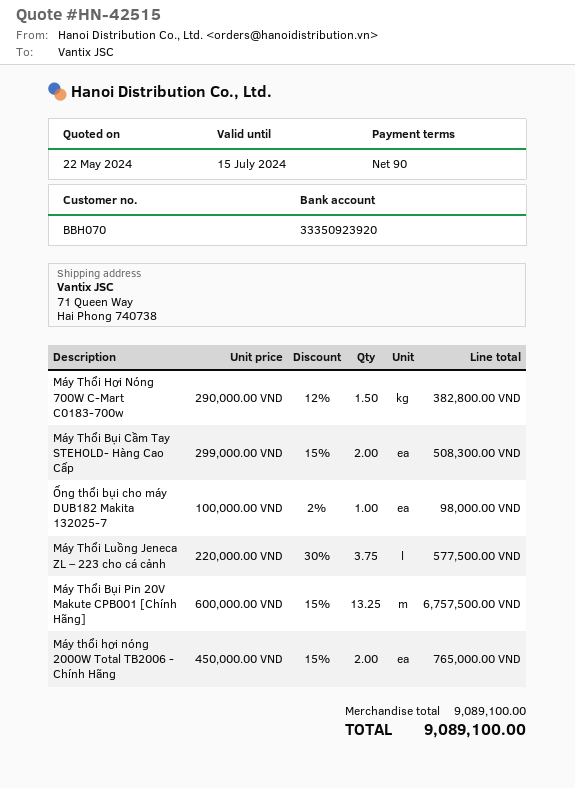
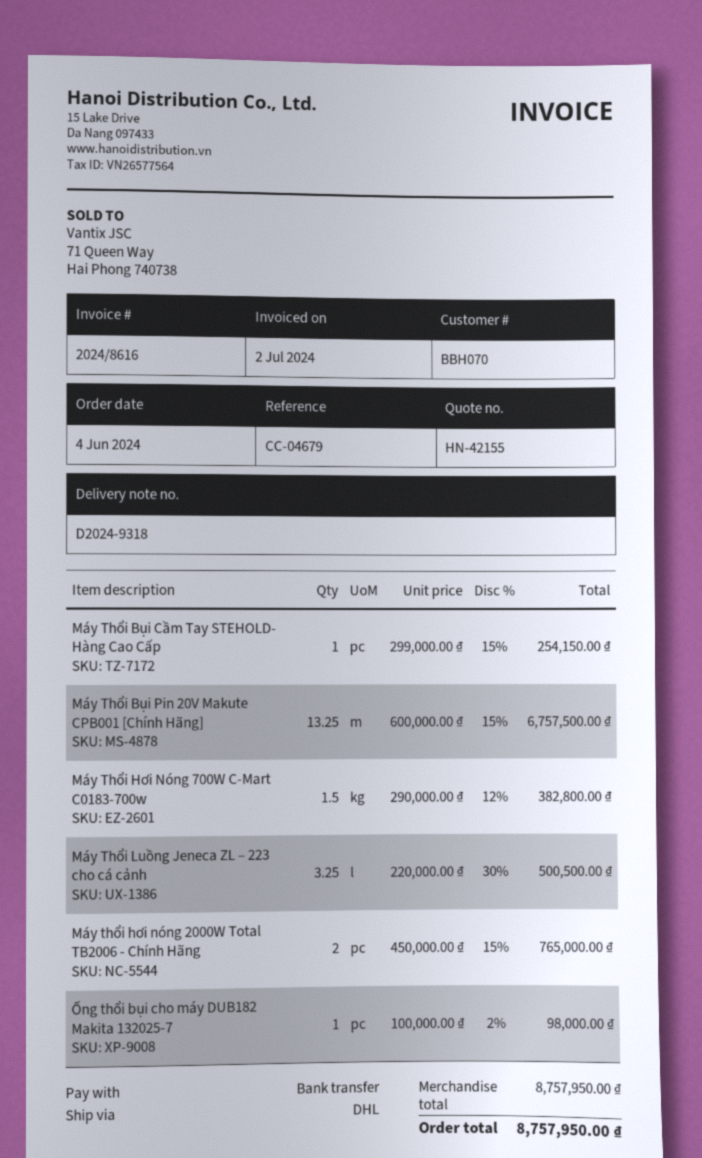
quote number: HN-42515 -> HN-42155
Máy Thổi Bụi Cầm Tay STEHOLD- Hàng Cao Cấp: 2 x 299000.00 - 15% = 508300.00 -> 1 x 299000.00 - 15% = 254150.00
Máy Thổi Luồng Jeneca ZL – 223 cho cá cảnh: 3.75 x 220000.00 - 30% = 577500.00 -> 3.25 x 220000.00 - 30% = 500500.00
subtotal: 9089100.00 -> 8757950.00
total: 9089100.00 -> 8757950.00

